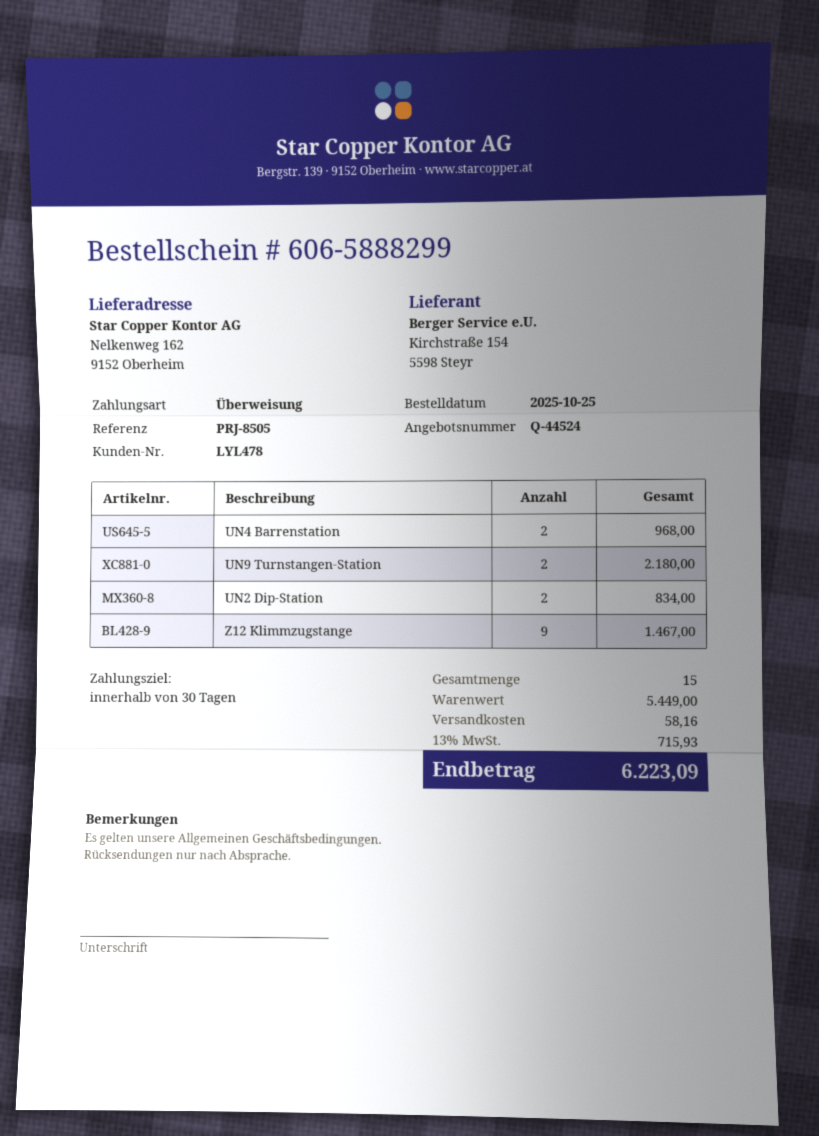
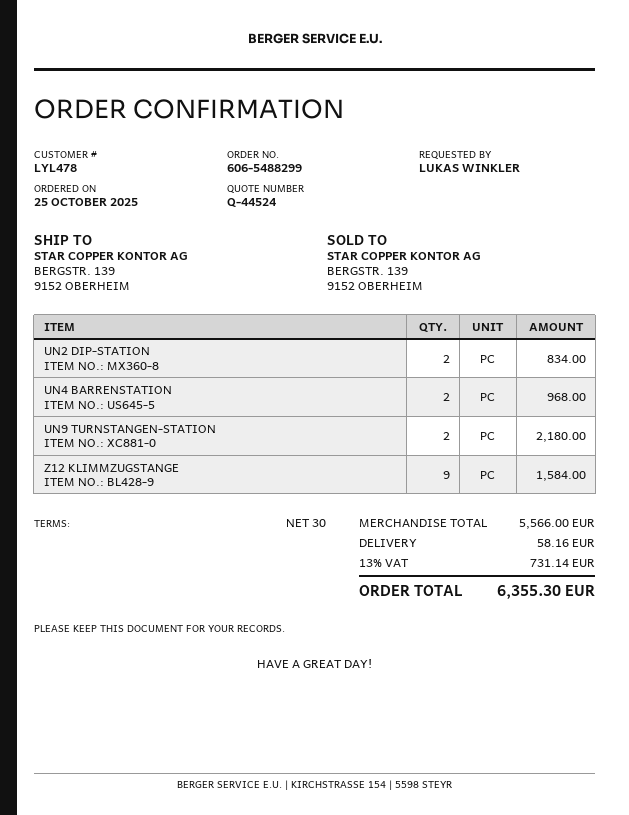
order number: 606-5888299 -> 606-5488299
ship to: Nelkenweg 162, 9152 Oberheim -> BERGSTR. 139, 9152 OBERHEIM
Z12 Klimmzugstange: 9 for 1467.00 -> 9 for 1584.00
subtotal: 5449.00 -> 5566.00
tax: 13% = 715.93 -> 13% = 731.14
total: 6223.09 -> 6355.30

